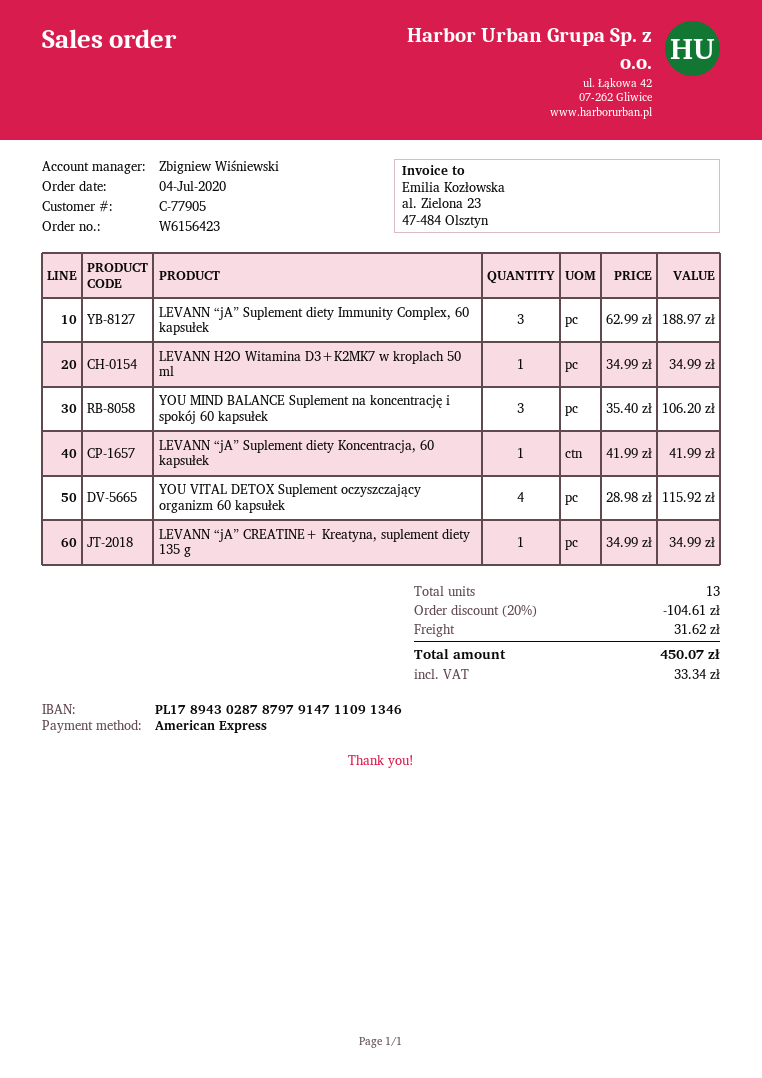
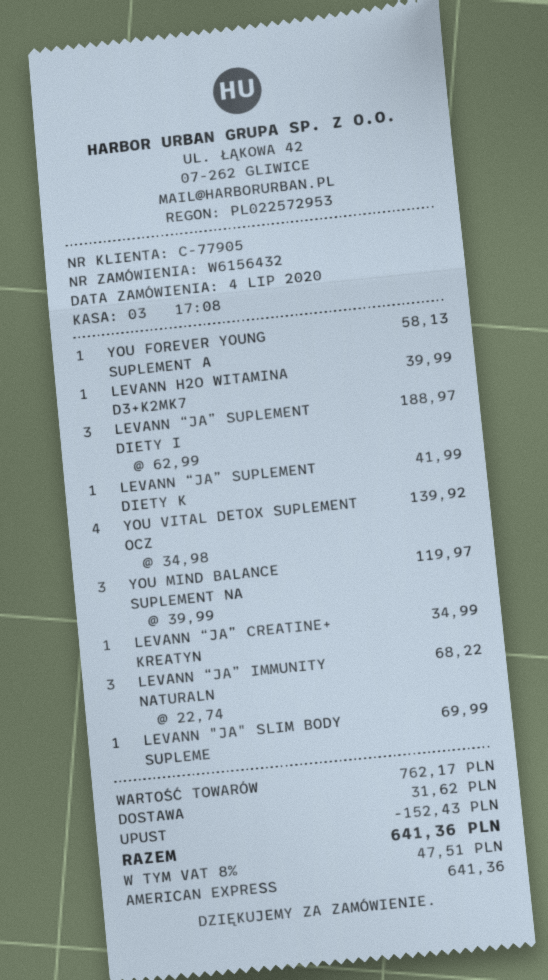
order number: W6156423 -> W6156432
LEVANN H2O Witamina D3+K2MK7 w kroplach 50 ml: 1 x 34.99 = 34.99 -> 1 x 39.99 = 39.99
YOU MIND BALANCE Suplement na koncentrację i spokój 60 kapsułek: 3 x 35.40 = 106.20 -> 3 x 39.99 = 119.97
YOU VITAL DETOX Suplement oczyszczający organizm 60 kapsułek: 4 x 28.98 = 115.92 -> 4 x 34.98 = 139.92
YOU FOREVER YOUNG SUPLEMENT A: none -> 1 x 58.13 = 58.13
LEVANN “JA” IMMUNITY NATURALN: none -> 3 x 22.74 = 68.22
LEVANN "JA" SLIM BODY SUPLEME: none -> 1 x 69.99 = 69.99
discount: 104.61 -> 152.43
tax: 33.34 -> 47.51
total: 450.07 -> 641.36

